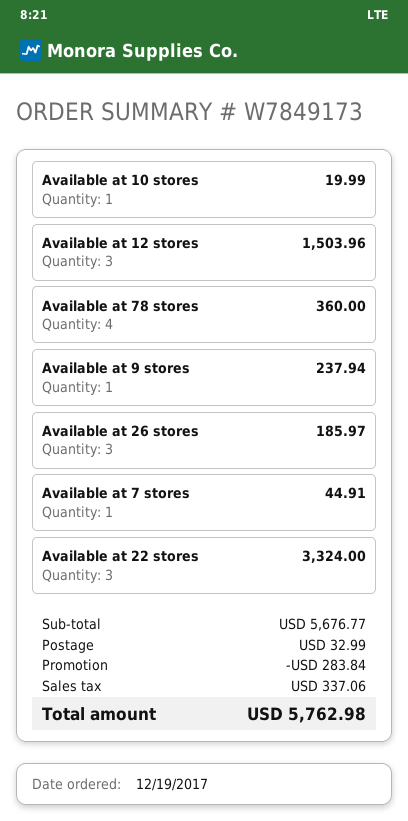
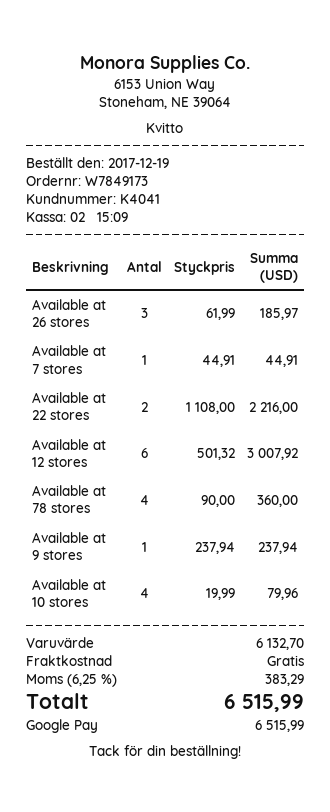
Available at 10 stores: 1 for 19.99 -> 4 for 79.96
Available at 12 stores: 3 for 1503.96 -> 6 for 3007.92
Available at 22 stores: 3 for 3324.00 -> 2 for 2216.00
subtotal: 5676.77 -> 6132.70
discount: 283.84 -> none
shipping: 32.99 -> 0.00
tax: 337.06 -> 383.29
total: 5762.98 -> 6515.99

